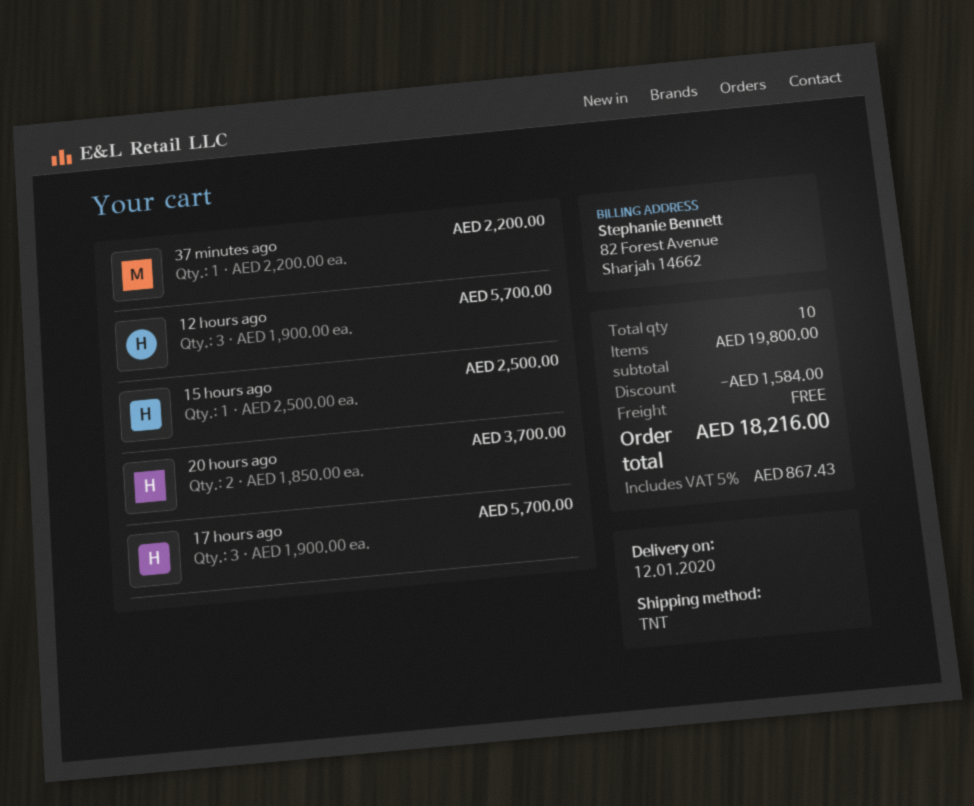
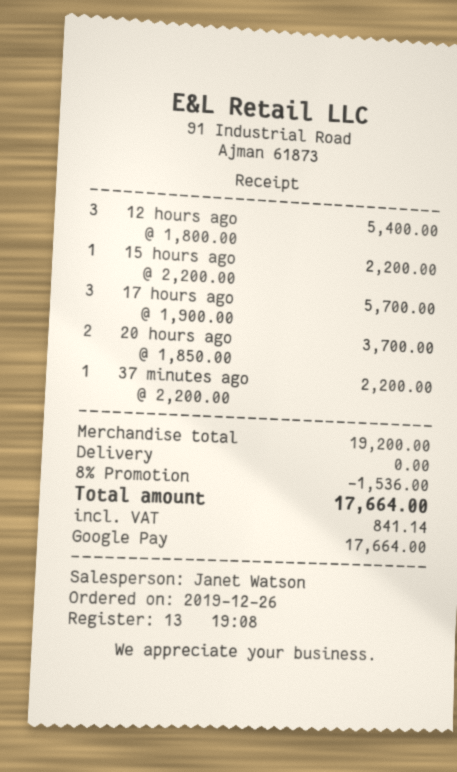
12 hours ago: 3 x 1900.00 = 5700.00 -> 3 x 1800.00 = 5400.00
15 hours ago: 1 x 2500.00 = 2500.00 -> 1 x 2200.00 = 2200.00
subtotal: 19800.00 -> 19200.00
discount: 1584.00 -> 1536.00
tax: 867.43 -> 841.14
total: 18216.00 -> 17664.00

